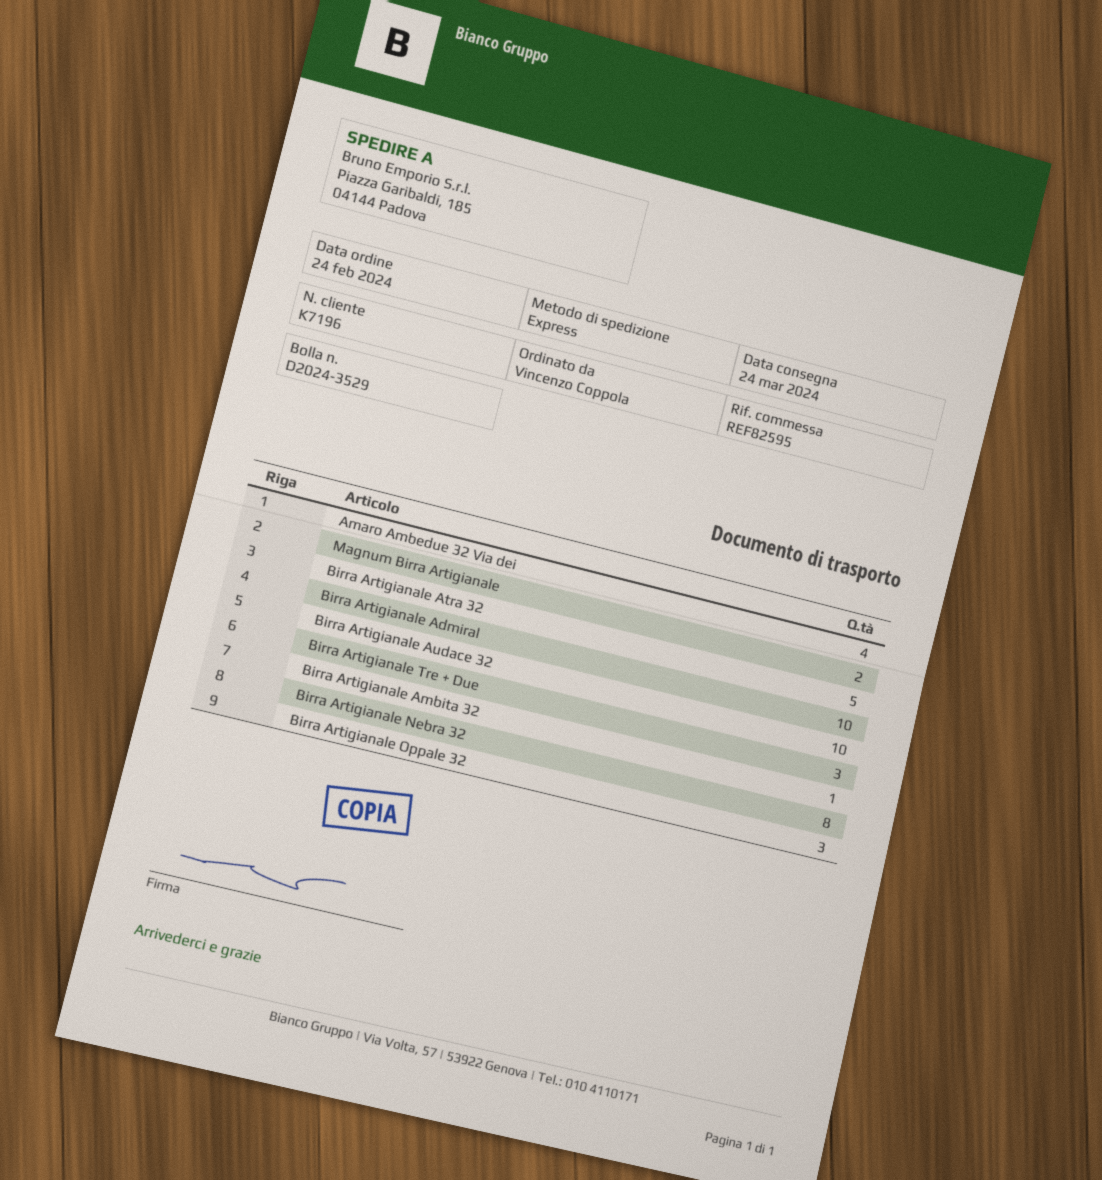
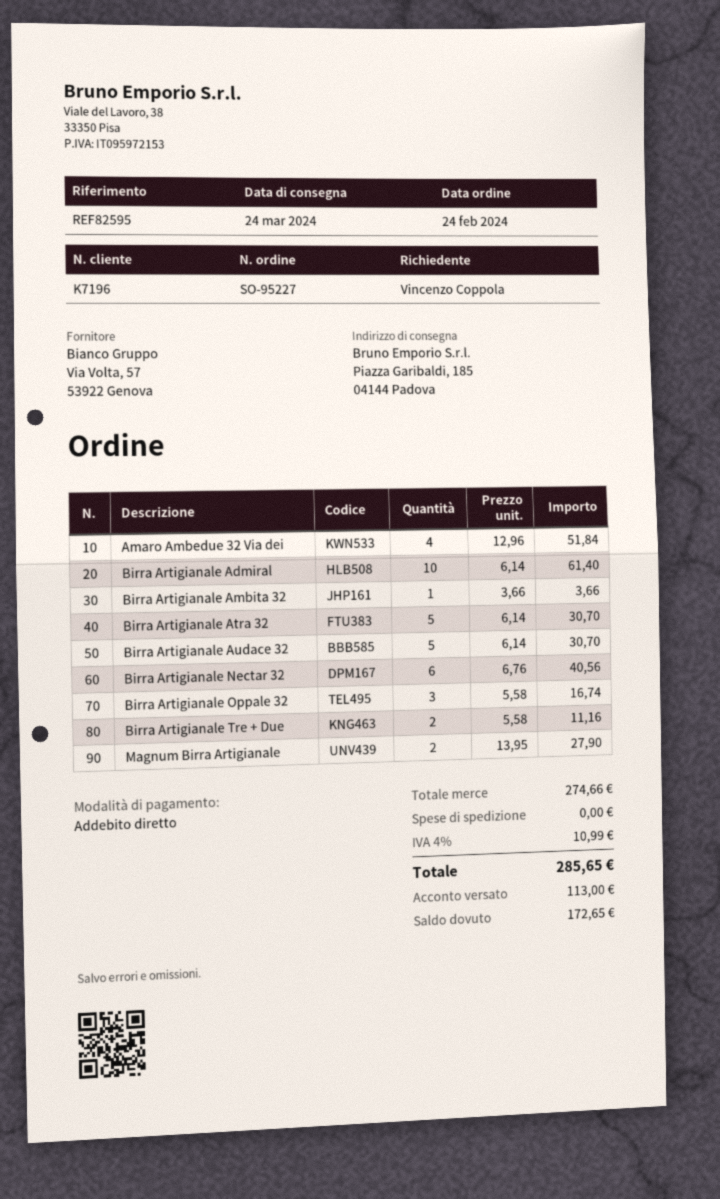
Birra Artigianale Audace 32: 10 -> 5
Birra Artigianale Tre + Due: 3 -> 2
Birra Artigianale Nebra 32: 8 -> none
Birra Artigianale Nectar 32: none -> 6

